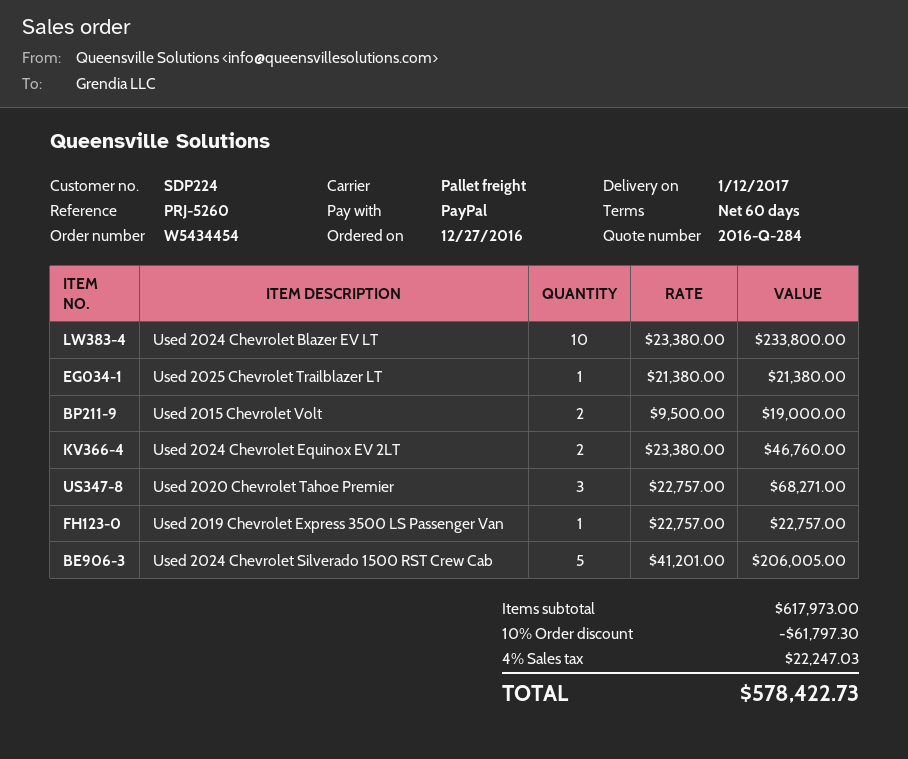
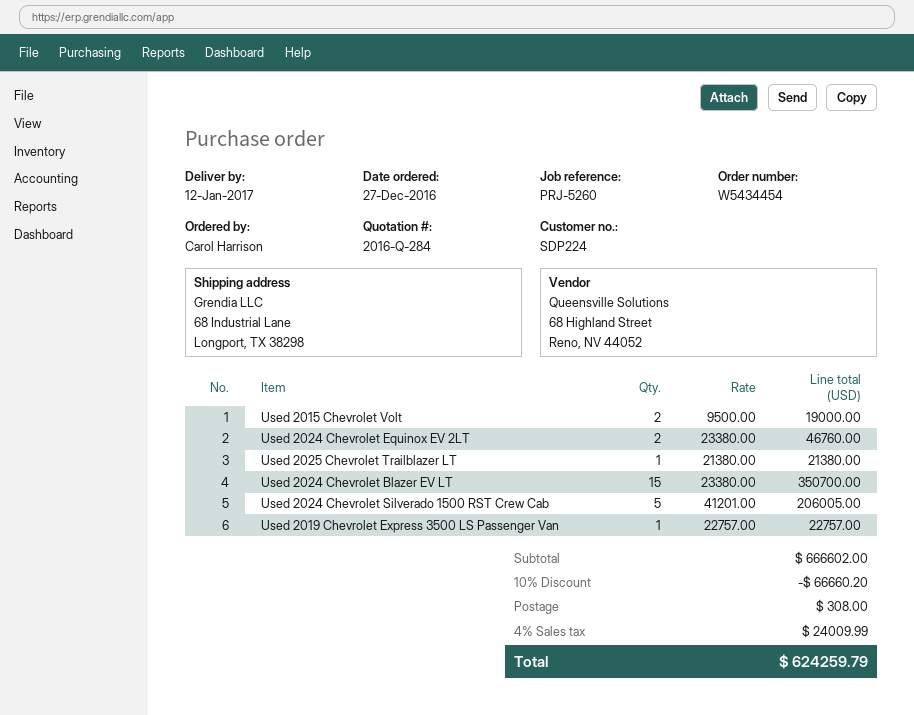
Used 2024 Chevrolet Blazer EV LT: 10 x 23380.00 = 233800.00 -> 15 x 23380.00 = 350700.00
Used 2020 Chevrolet Tahoe Premier: 3 x 22757.00 = 68271.00 -> none
subtotal: 617973.00 -> 666602.00
discount: 10% = 61797.30 -> 10% = 66660.20
shipping: none -> 308.00
tax: 4% = 22247.03 -> 4% = 24009.99
total: 578422.73 -> 624259.79

